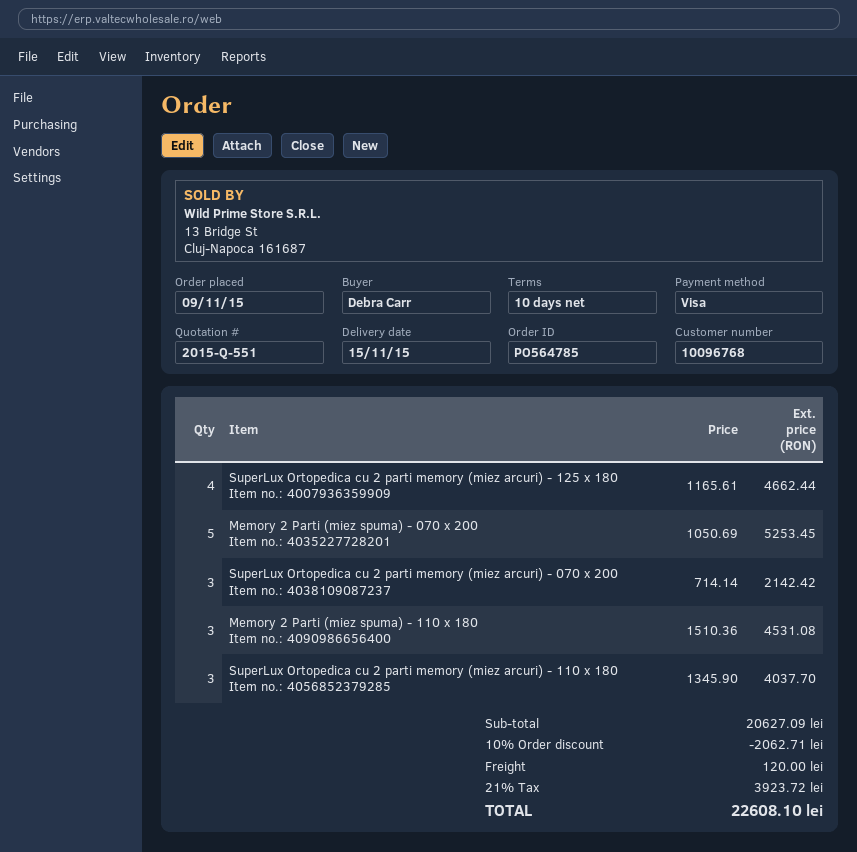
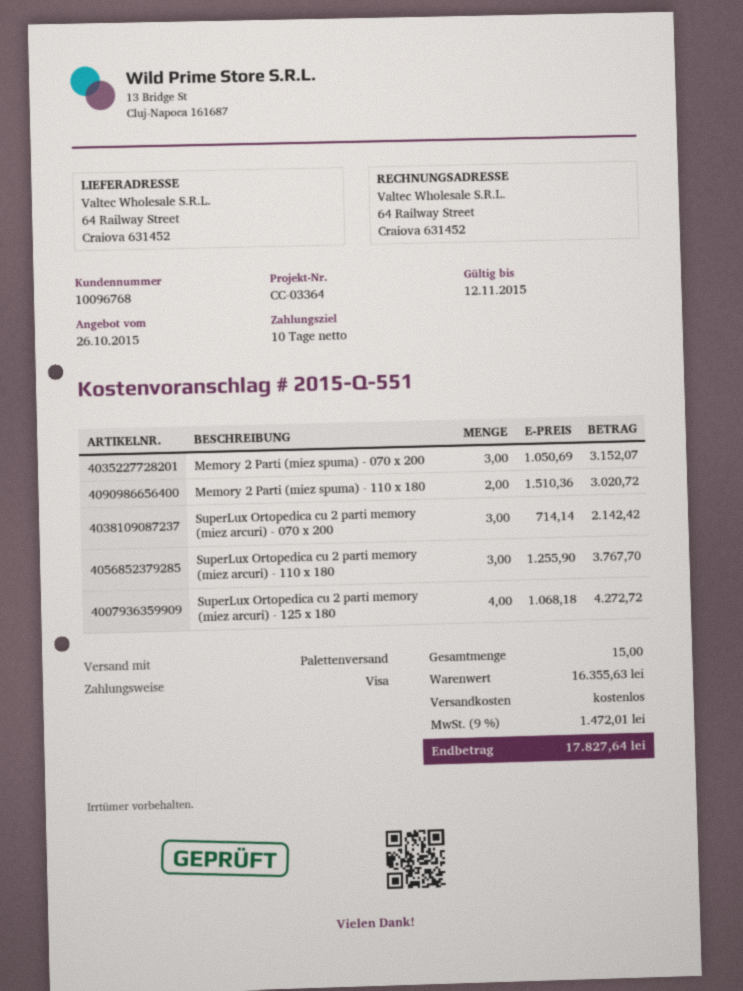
SuperLux Ortopedica cu 2 parti memory (miez arcuri) - 125 x 180: 4 x 1165.61 = 4662.44 -> 4 x 1068.18 = 4272.72
Memory 2 Parti (miez spuma) - 070 x 200: 5 x 1050.69 = 5253.45 -> 3 x 1050.69 = 3152.07
Memory 2 Parti (miez spuma) - 110 x 180: 3 x 1510.36 = 4531.08 -> 2 x 1510.36 = 3020.72
SuperLux Ortopedica cu 2 parti memory (miez arcuri) - 110 x 180: 3 x 1345.90 = 4037.70 -> 3 x 1255.90 = 3767.70
subtotal: 20627.09 -> 16355.63
discount: 10% = 2062.71 -> none
shipping: 120.00 -> 0.00
tax: 21% = 3923.72 -> 9% = 1472.01
total: 22608.10 -> 17827.64

